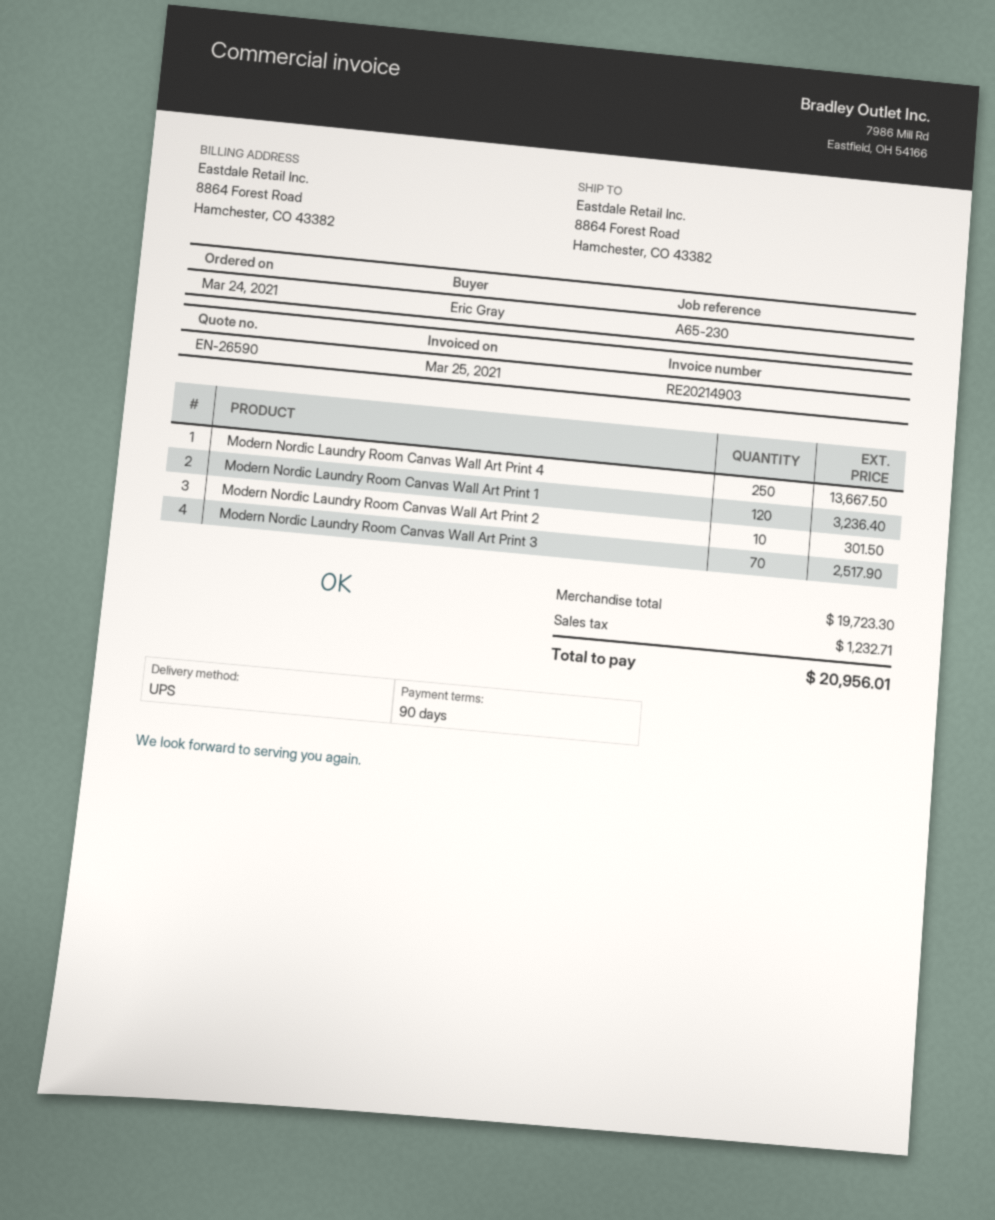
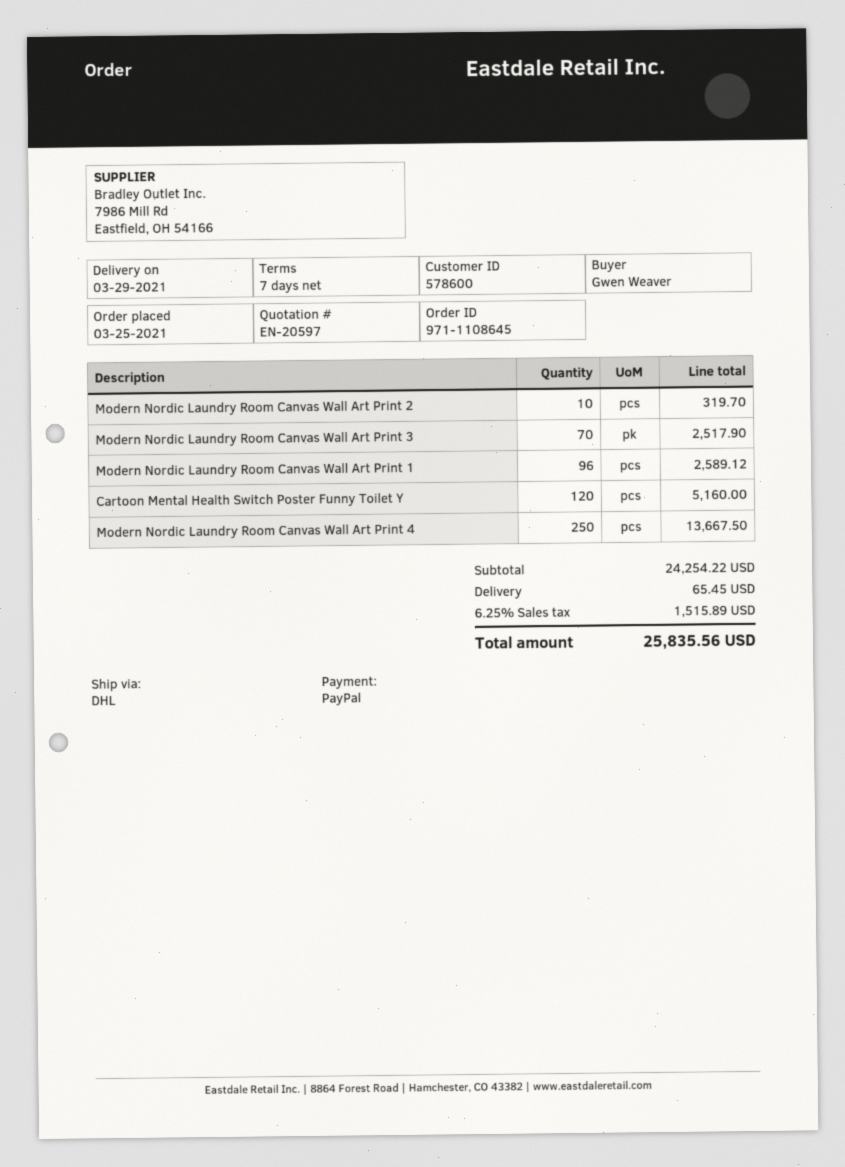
quote number: EN-26590 -> EN-20597
order date: 2021-03-24 -> 2021-03-25
payment terms: 90 days -> 7 days
ordered by: Eric Gray -> Gwen Weaver
shipping method: UPS -> DHL
Modern Nordic Laundry Room Canvas Wall Art Print 1: 120 for 3236.40 -> 96 for 2589.12
Modern Nordic Laundry Room Canvas Wall Art Print 2: 10 for 301.50 -> 10 for 319.70
Cartoon Mental Health Switch Poster Funny Toilet Y: none -> 120 for 5160.00
subtotal: 19723.30 -> 24254.22
shipping: none -> 65.45
tax: 1232.71 -> 1515.89
total: 20956.01 -> 25835.56

